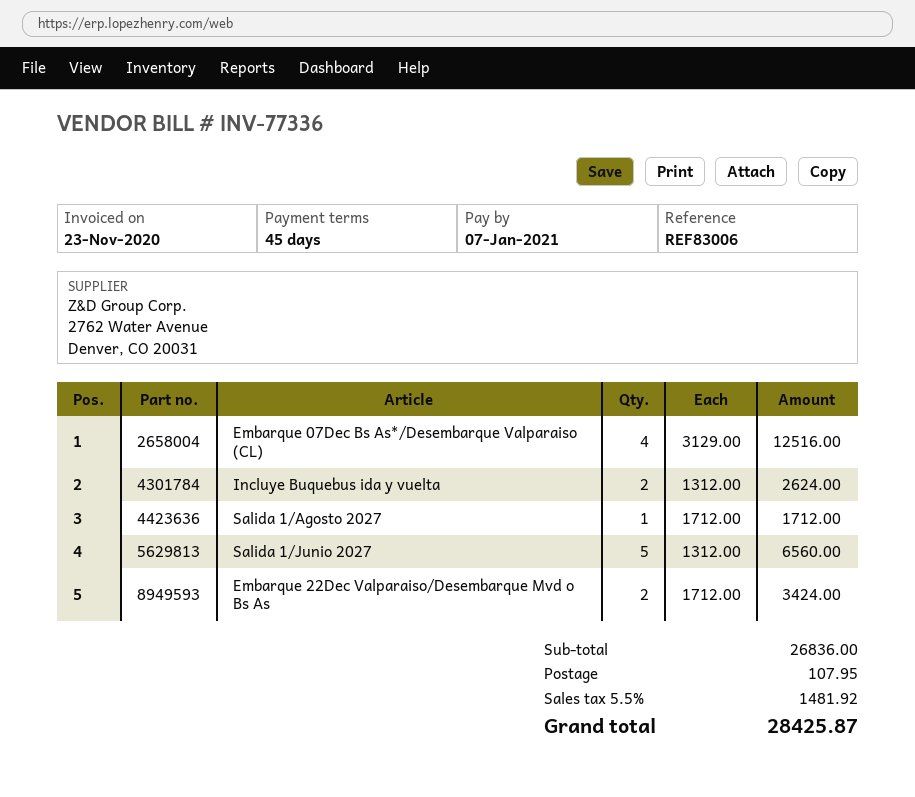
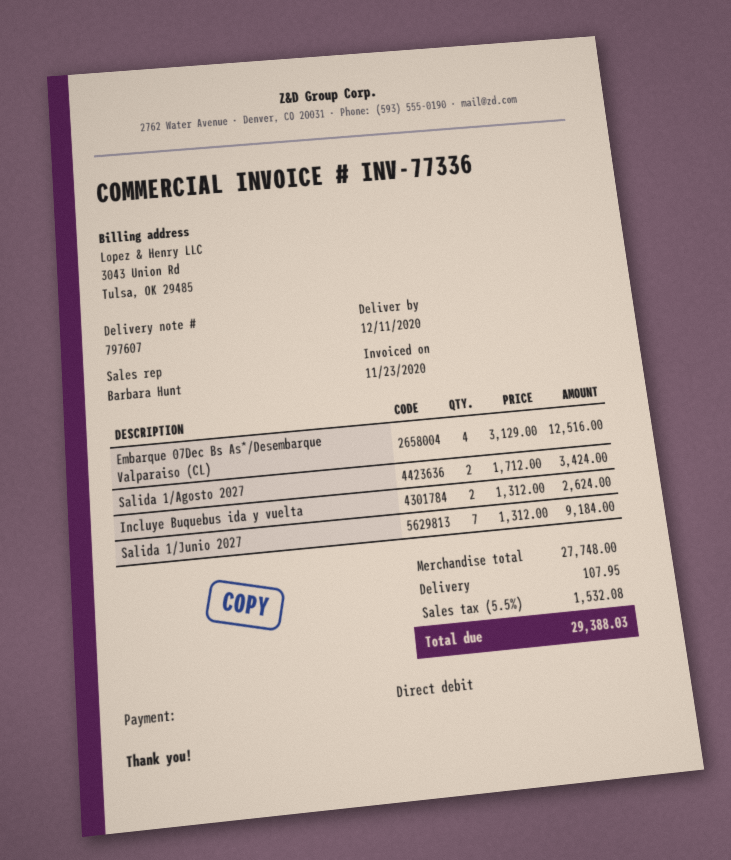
Salida 1/Agosto 2027: 1 x 1712.00 = 1712.00 -> 2 x 1712.00 = 3424.00
Salida 1/Junio 2027: 5 x 1312.00 = 6560.00 -> 7 x 1312.00 = 9184.00
Embarque 22Dec Valparaiso/Desembarque Mvd o Bs As: 2 x 1712.00 = 3424.00 -> none
subtotal: 26836.00 -> 27748.00
tax: 5.5% = 1481.92 -> 5.5% = 1532.08
total: 28425.87 -> 29388.03

